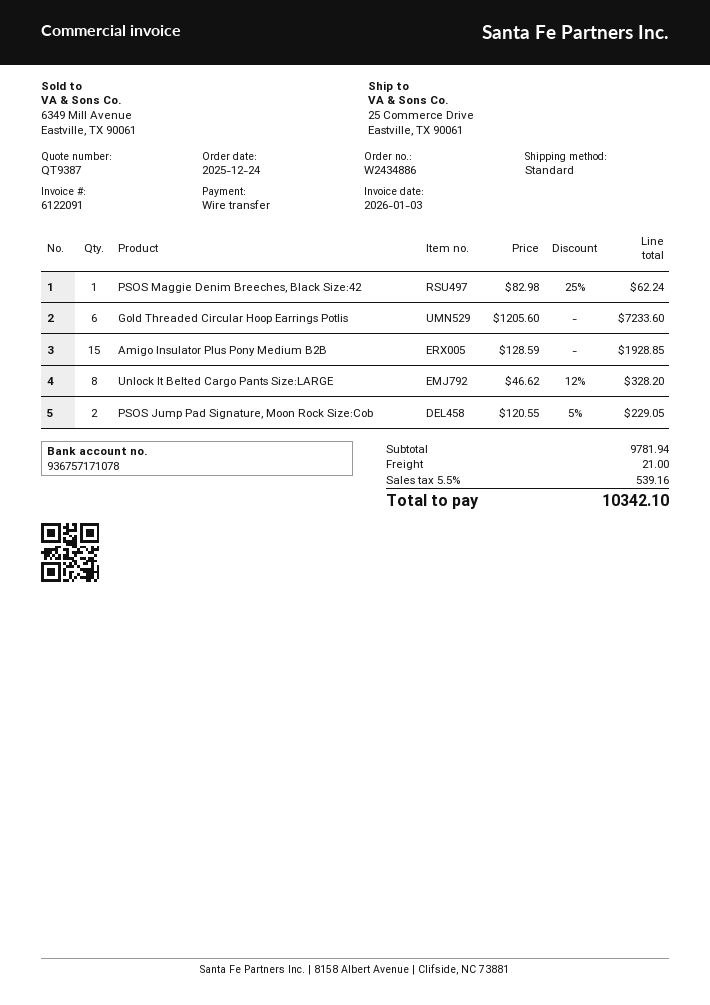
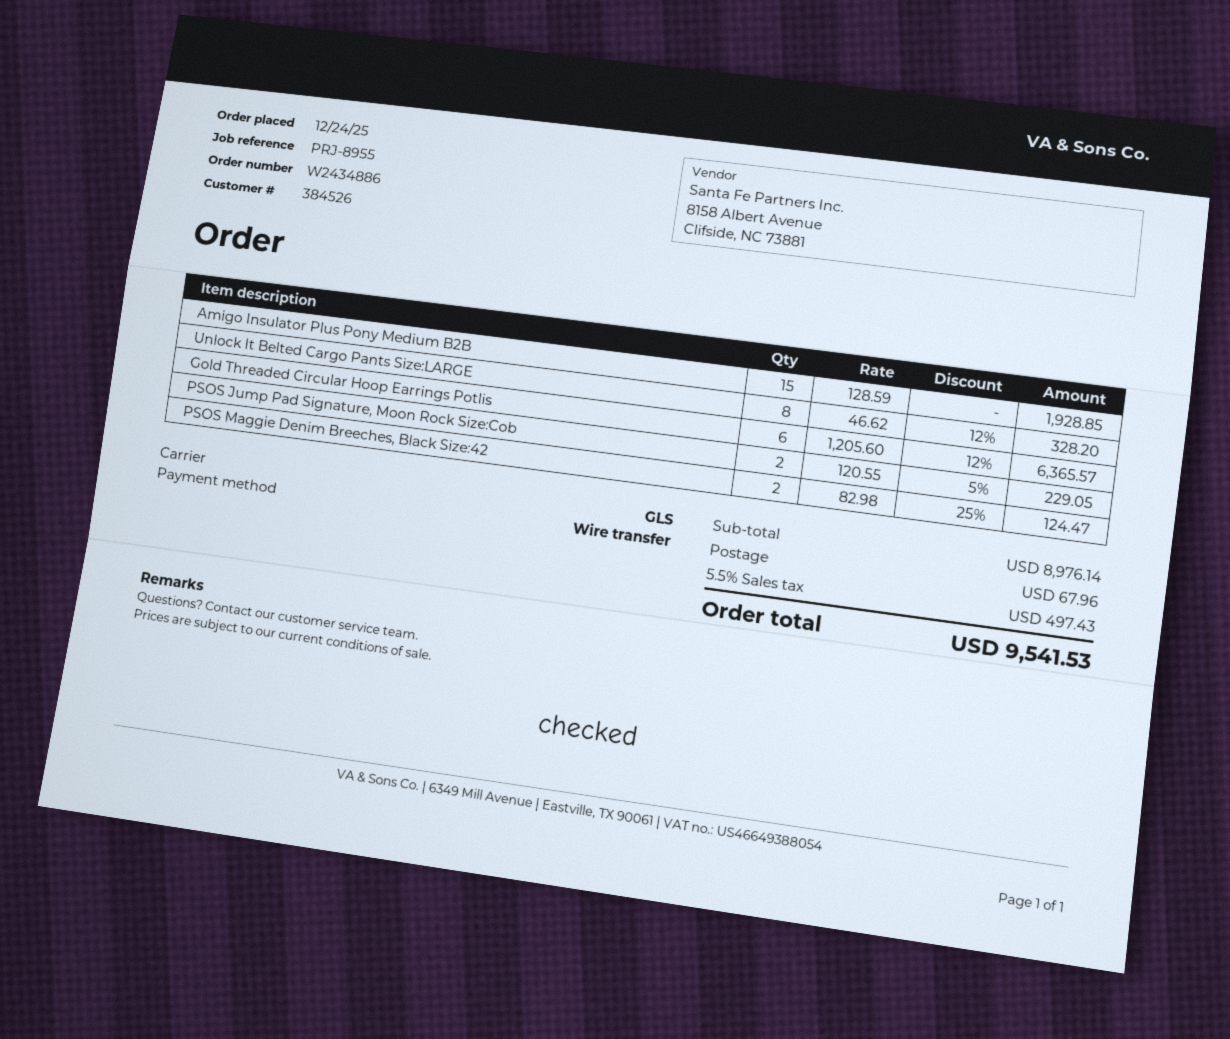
shipping method: standard -> GLS
PSOS Maggie Denim Breeches, Black Size:42: 1 x 82.98 - 25% = 62.24 -> 2 x 82.98 - 25% = 124.47
Gold Threaded Circular Hoop Earrings Potlis: 6 x 1205.60 = 7233.60 -> 6 x 1205.60 - 12% = 6365.57
subtotal: 9781.94 -> 8976.14
shipping: 21.00 -> 67.96
tax: 5.5% = 539.16 -> 5.5% = 497.43
total: 10342.10 -> 9541.53

